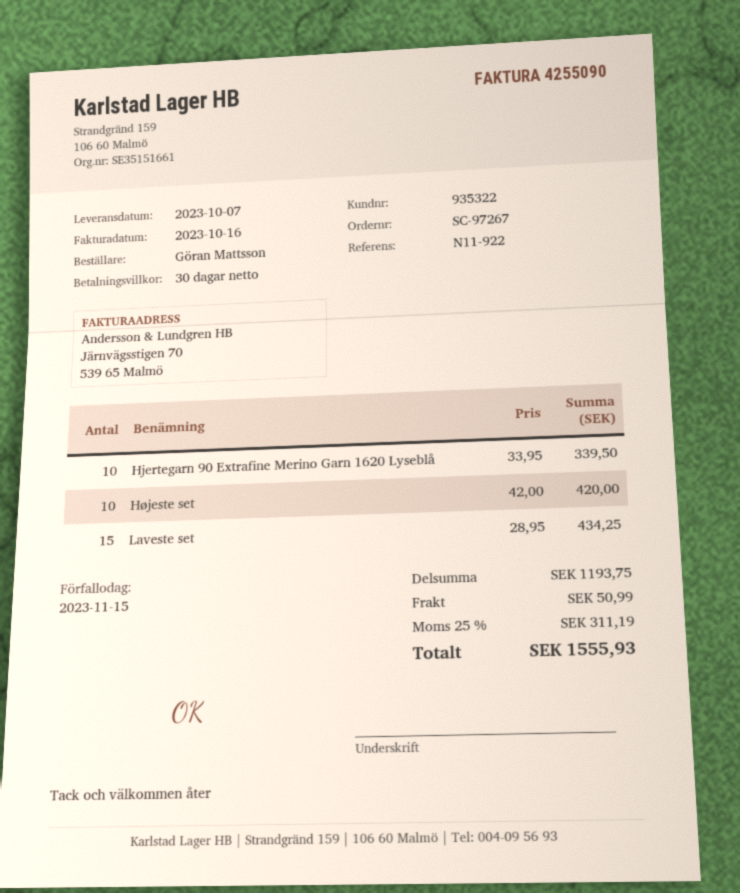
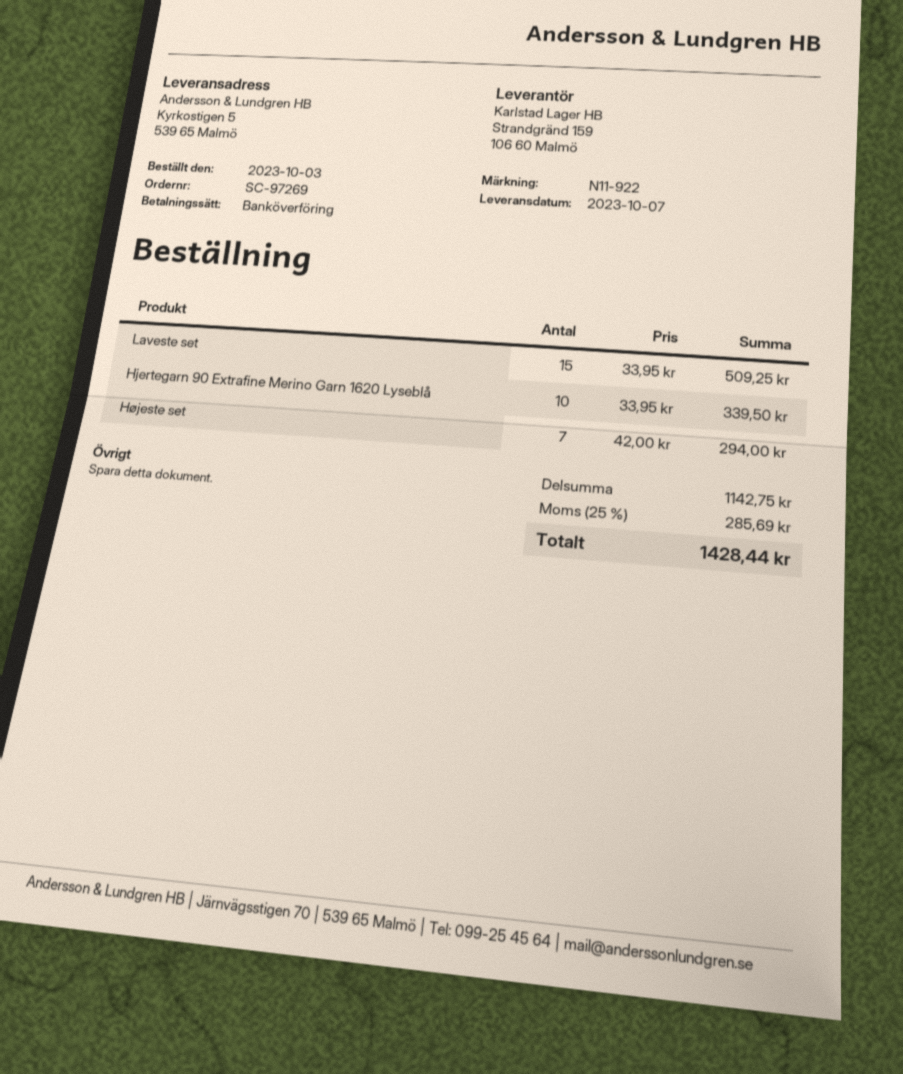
order number: SC-97267 -> SC-97269
Højeste set: 10 x 42.00 = 420.00 -> 7 x 42.00 = 294.00
Laveste set: 15 x 28.95 = 434.25 -> 15 x 33.95 = 509.25
subtotal: 1193.75 -> 1142.75
shipping: 50.99 -> none
tax: 25% = 311.19 -> 25% = 285.69
total: 1555.93 -> 1428.44

